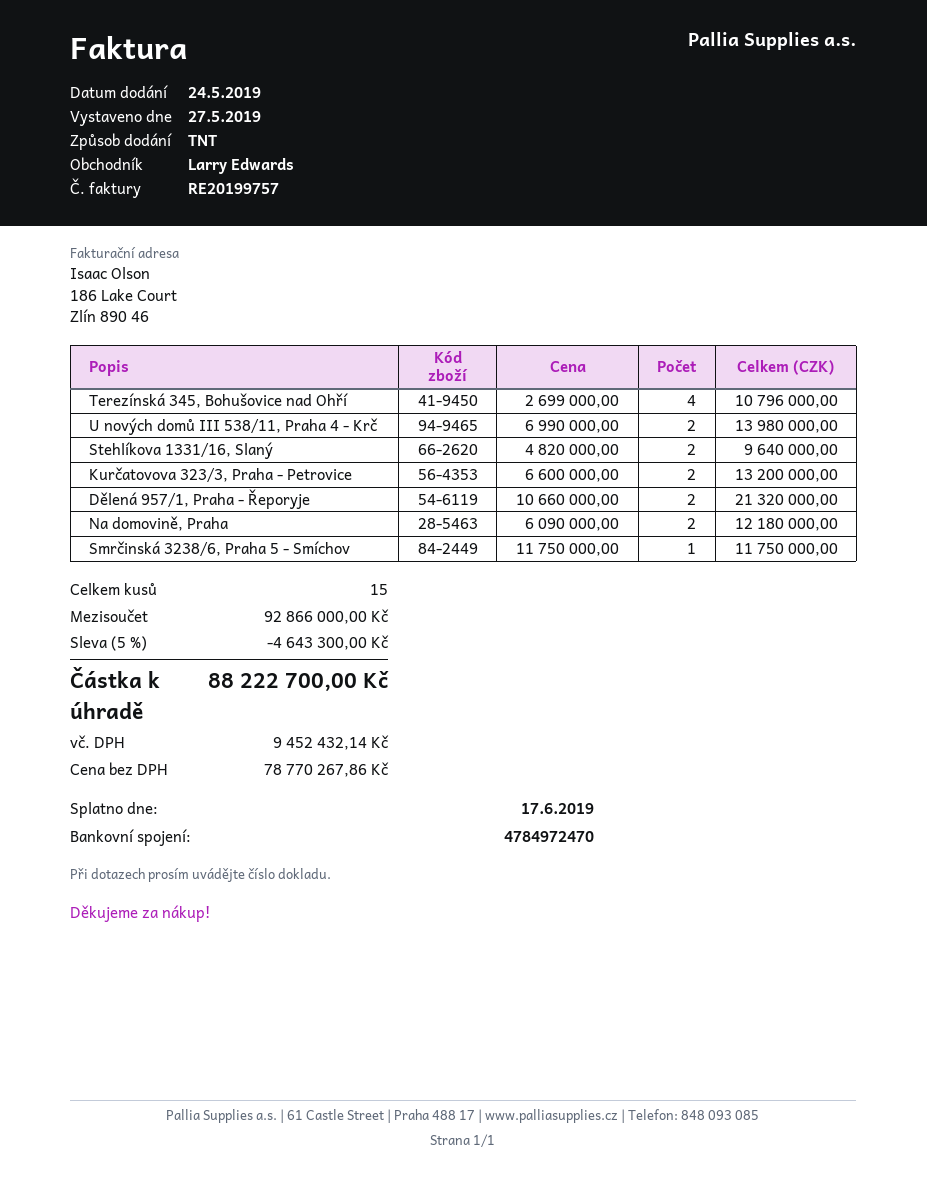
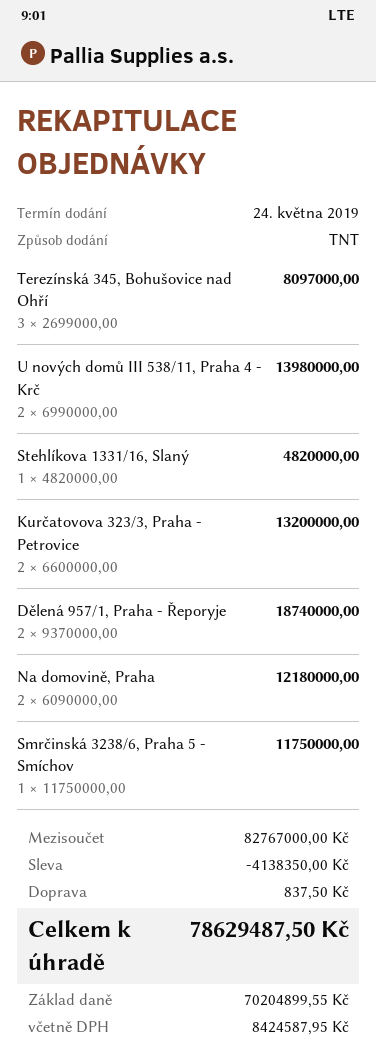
Terezínská 345, Bohušovice nad Ohří: 4 x 2699000.00 = 10796000.00 -> 3 x 2699000.00 = 8097000.00
Stehlíkova 1331/16, Slaný: 2 x 4820000.00 = 9640000.00 -> 1 x 4820000.00 = 4820000.00
Dělená 957/1, Praha - Řeporyje: 2 x 10660000.00 = 21320000.00 -> 2 x 9370000.00 = 18740000.00
subtotal: 92866000.00 -> 82767000.00
discount: 4643300.00 -> 4138350.00
shipping: none -> 837.50
net: 78770267.86 -> 70204899.55
tax: 9452432.14 -> 8424587.95
total: 88222700.00 -> 78629487.50

